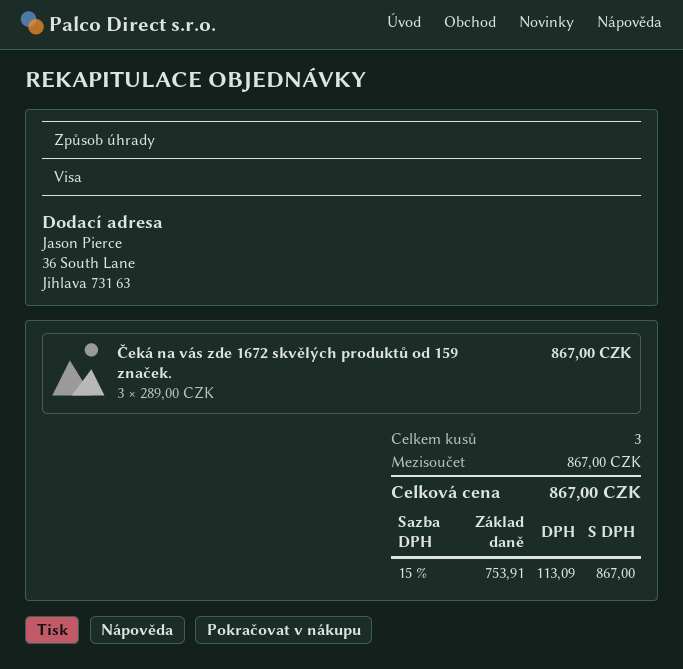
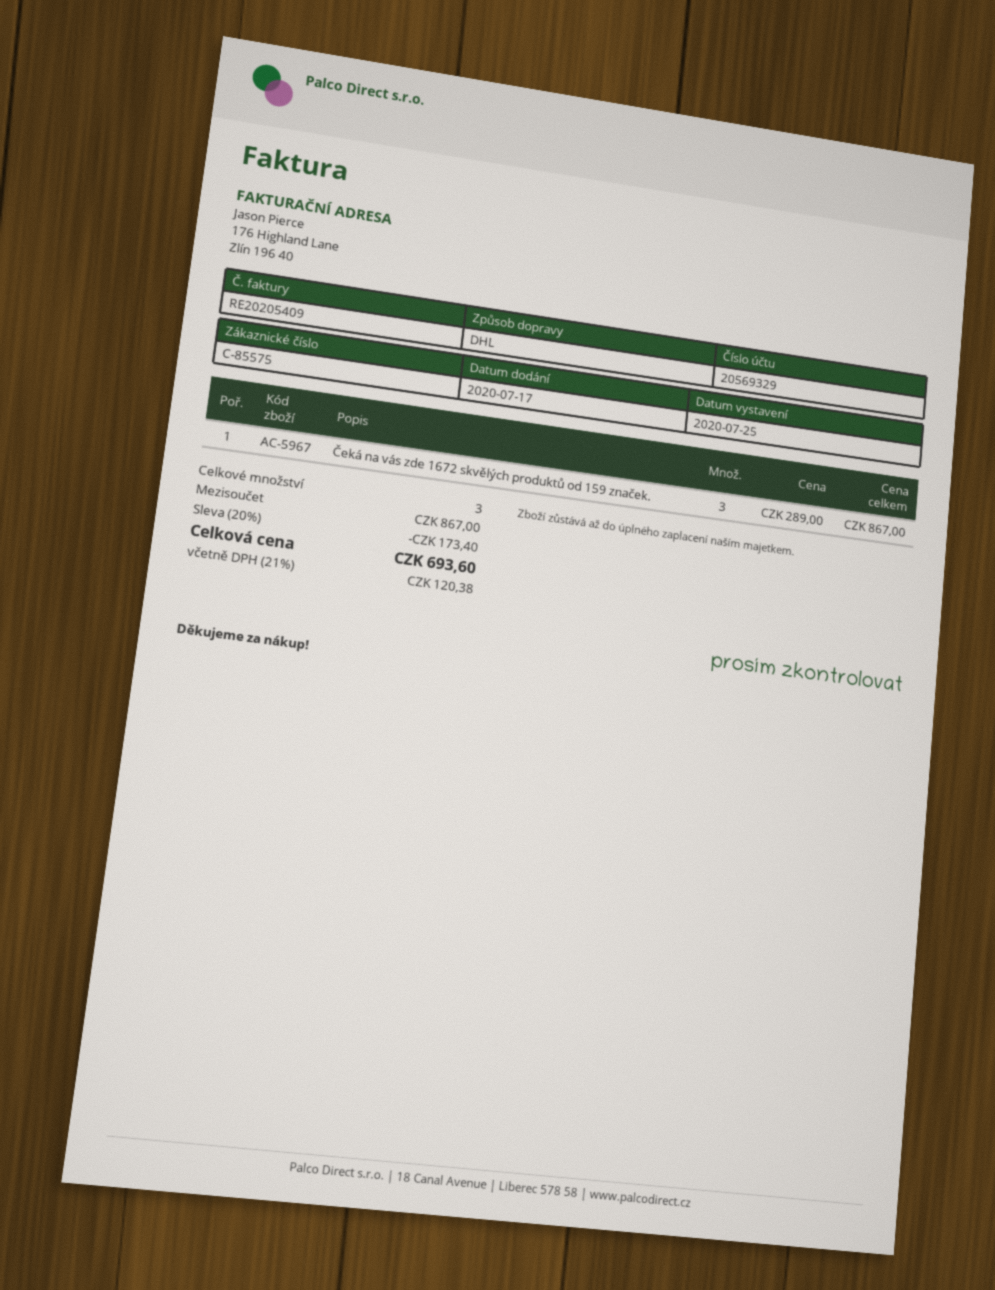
discount: none -> 20% = 173.40
tax: 15% = 113.09 -> 21% = 120.38
total: 867.00 -> 693.60

